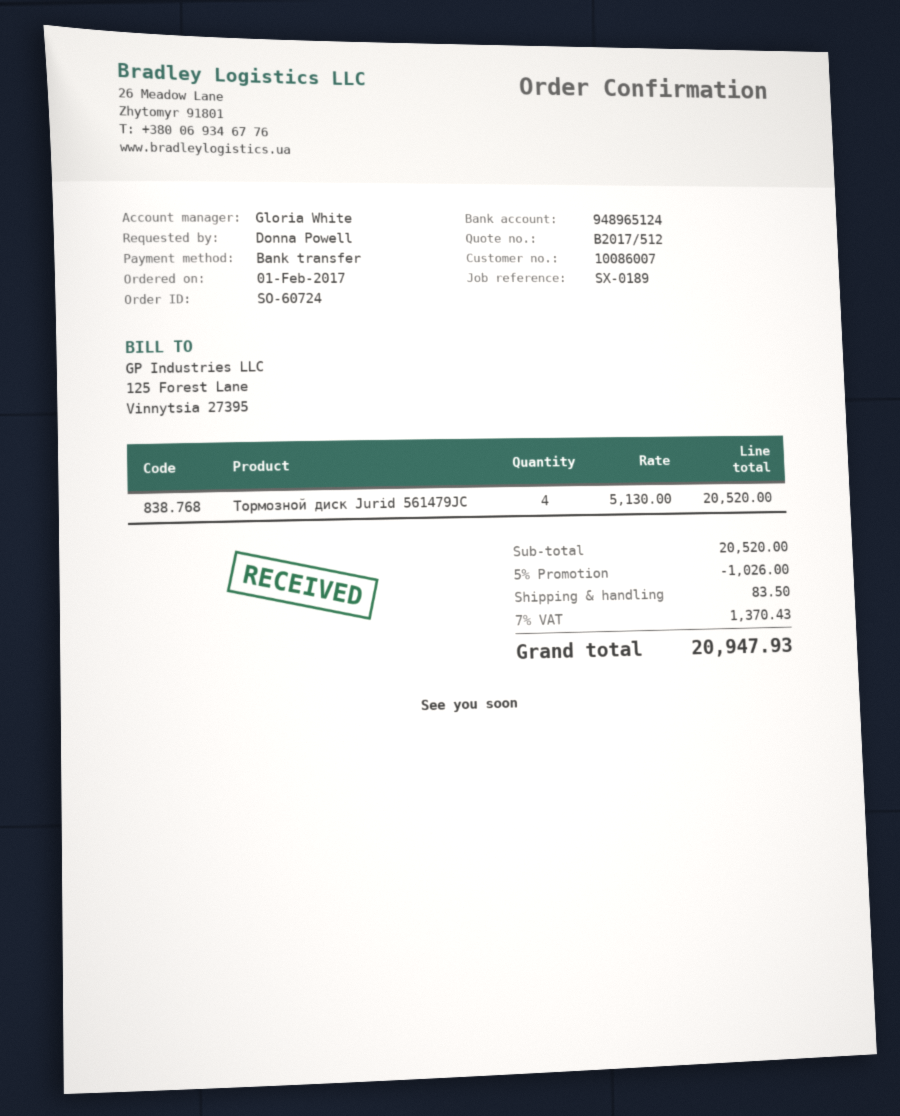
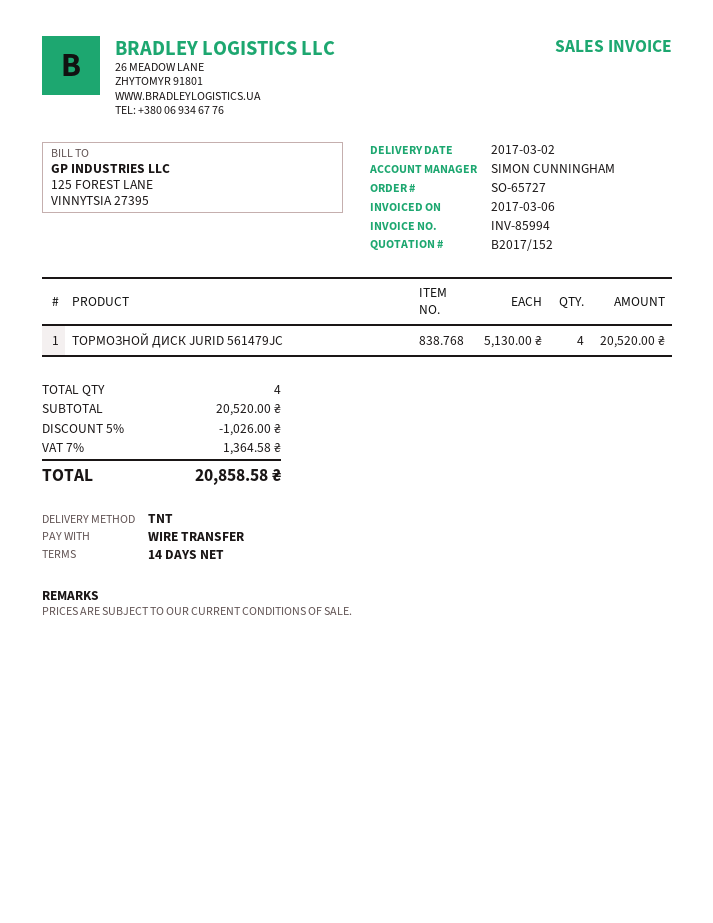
quote number: B2017/512 -> B2017/152
order number: SO-60724 -> SO-65727
sales rep: Gloria White -> SIMON CUNNINGHAM
shipping: 83.50 -> none
tax: 7% = 1370.43 -> 7% = 1364.58
total: 20947.93 -> 20858.58

